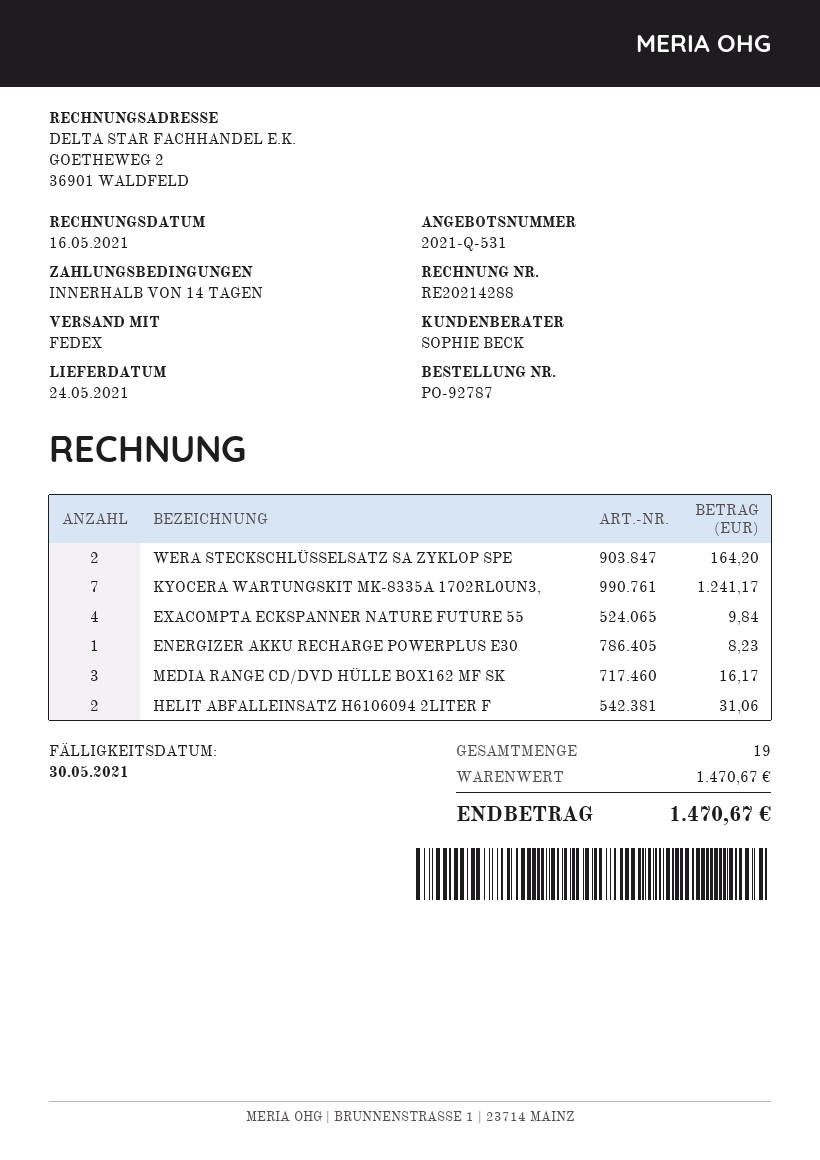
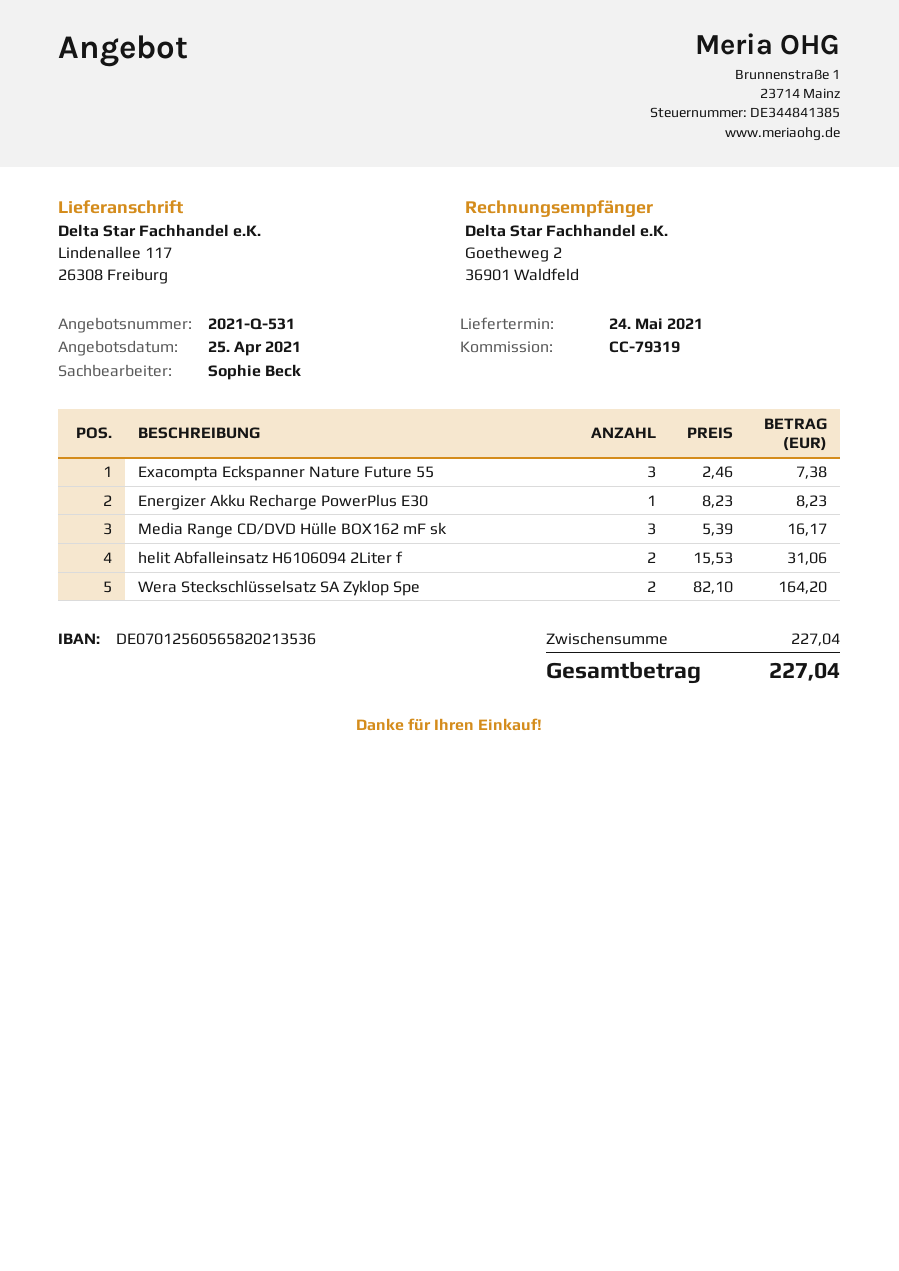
KYOCERA WARTUNGSKIT MK-8335A 1702RL0UN3,: 7 for 1241.17 -> none
EXACOMPTA ECKSPANNER NATURE FUTURE 55: 4 for 9.84 -> 3 for 7.38
subtotal: 1470.67 -> 227.04
total: 1470.67 -> 227.04

